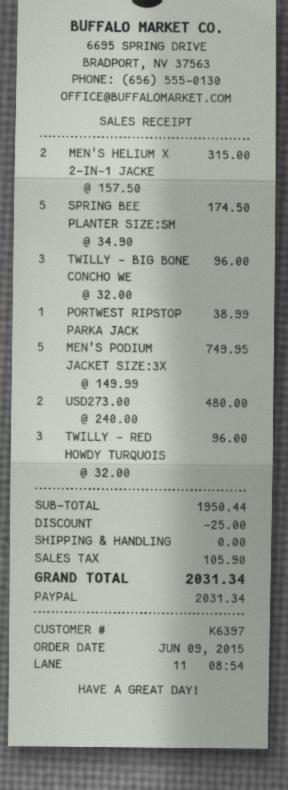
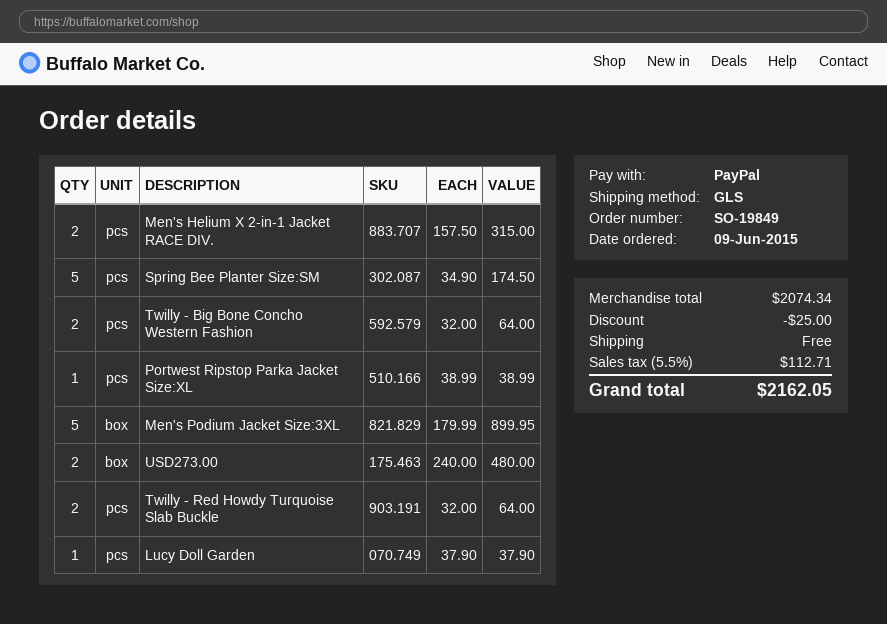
TWILLY - BIG BONE CONCHO WE: 3 x 32.00 = 96.00 -> 2 x 32.00 = 64.00
MEN'S PODIUM JACKET SIZE:3X: 5 x 149.99 = 749.95 -> 5 x 179.99 = 899.95
TWILLY - RED HOWDY TURQUOIS: 3 x 32.00 = 96.00 -> 2 x 32.00 = 64.00
Lucy Doll Garden: none -> 1 x 37.90 = 37.90
subtotal: 1950.44 -> 2074.34
tax: 105.90 -> 112.71
total: 2031.34 -> 2162.05

